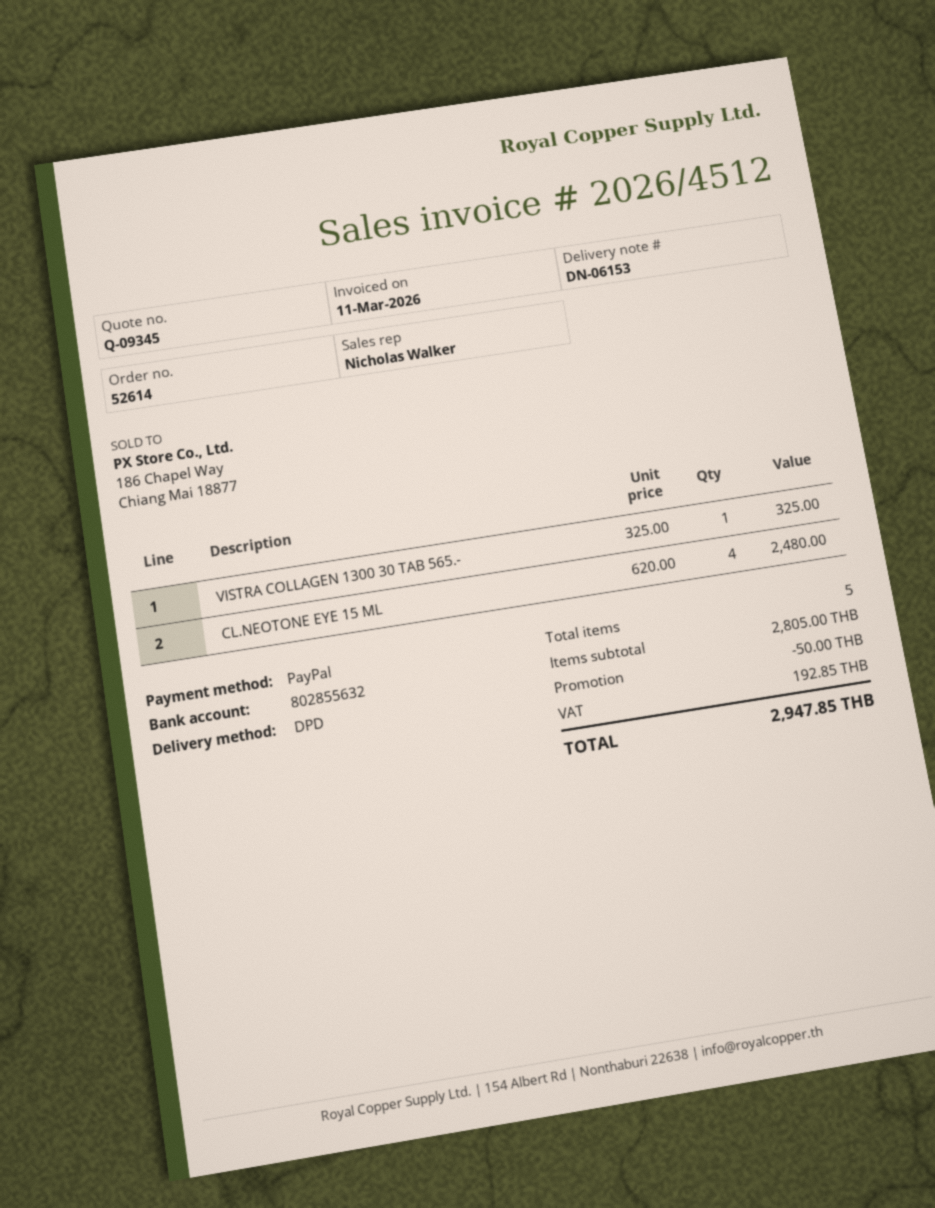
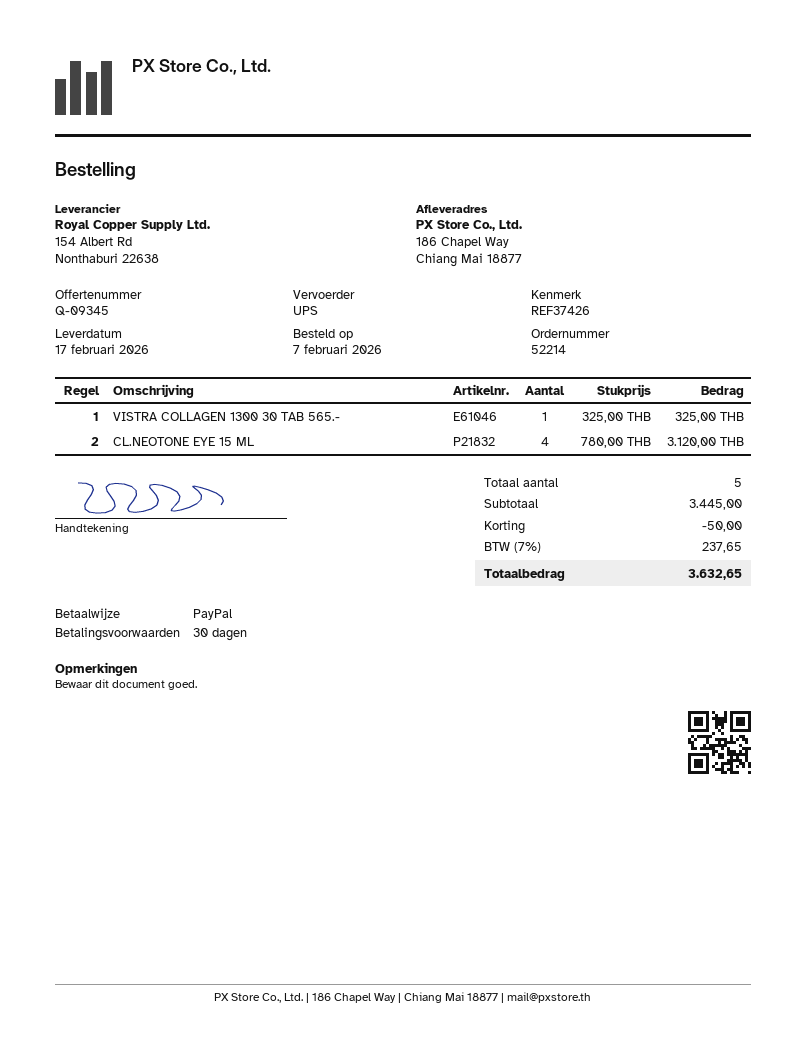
order number: 52614 -> 52214
shipping method: DPD -> UPS
CL.NEOTONE EYE 15 ML: 4 x 620.00 = 2480.00 -> 4 x 780.00 = 3120.00
subtotal: 2805.00 -> 3445.00
tax: 192.85 -> 237.65
total: 2947.85 -> 3632.65

